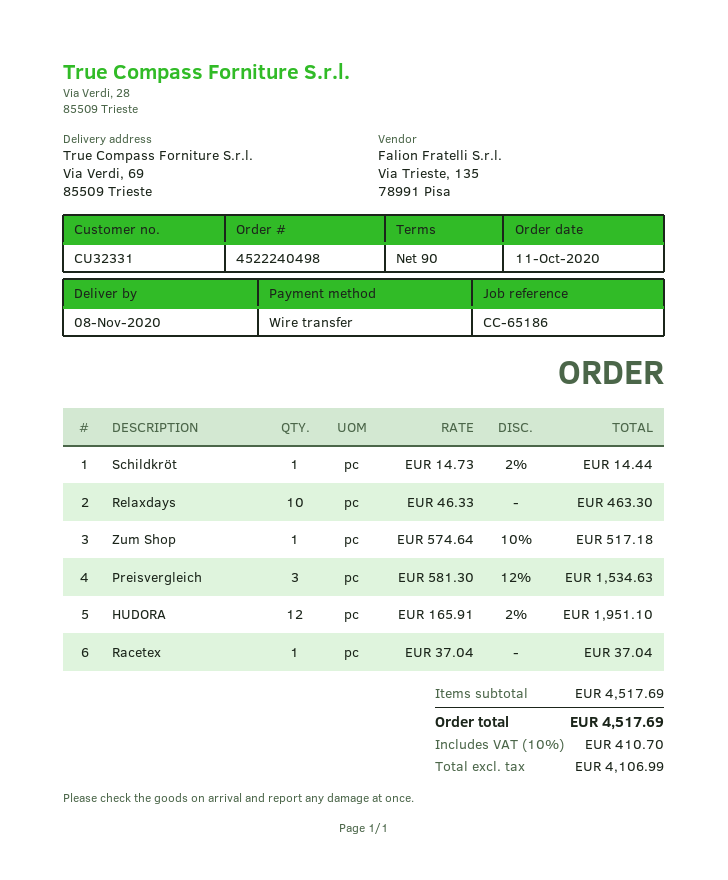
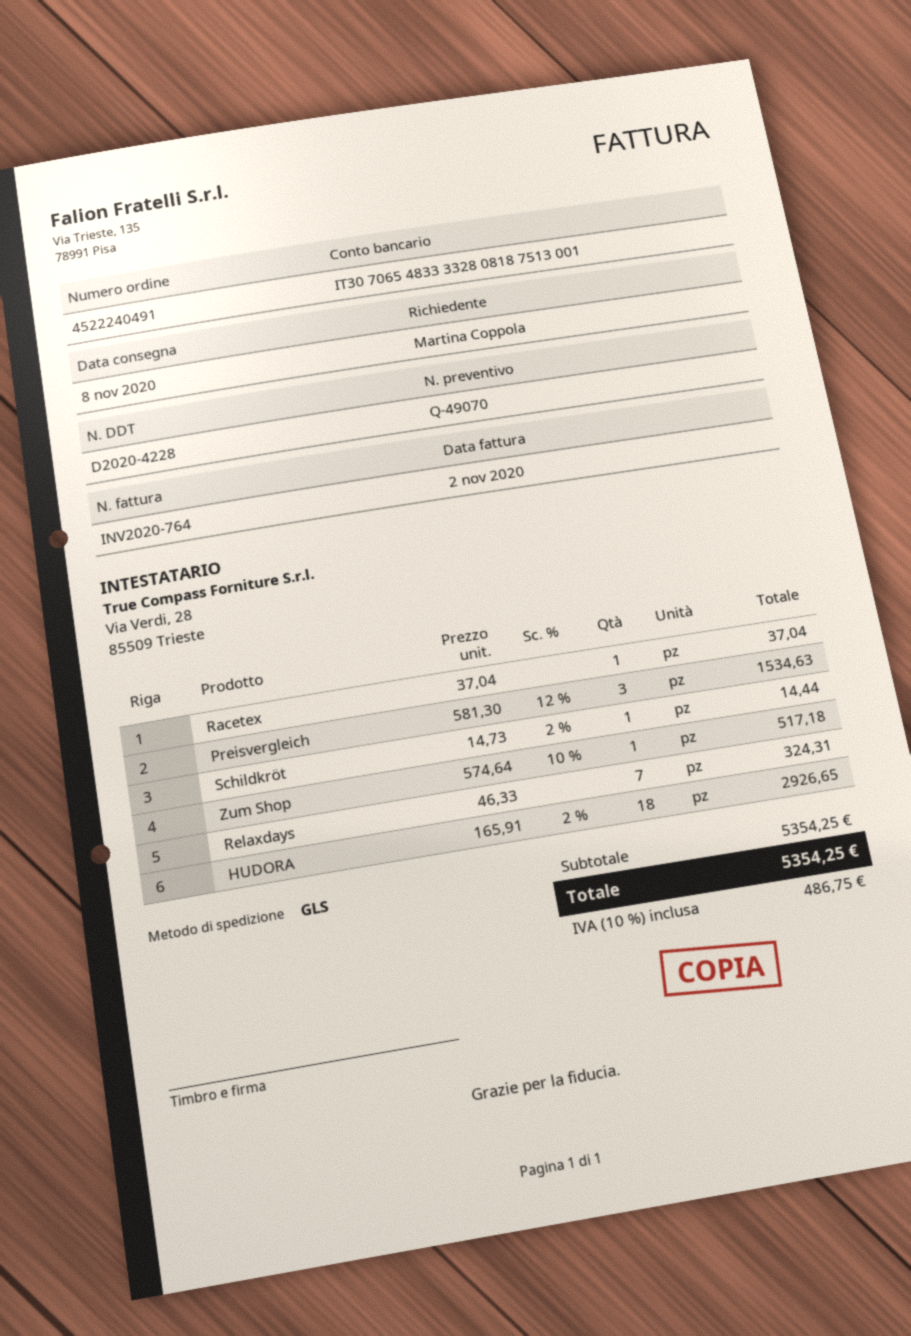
order number: 4522240498 -> 4522240491
Relaxdays: 10 x 46.33 = 463.30 -> 7 x 46.33 = 324.31
HUDORA: 12 x 165.91 - 2% = 1951.10 -> 18 x 165.91 - 2% = 2926.65
subtotal: 4517.69 -> 5354.25
tax: 10% = 410.70 -> 10% = 486.75
total: 4517.69 -> 5354.25

